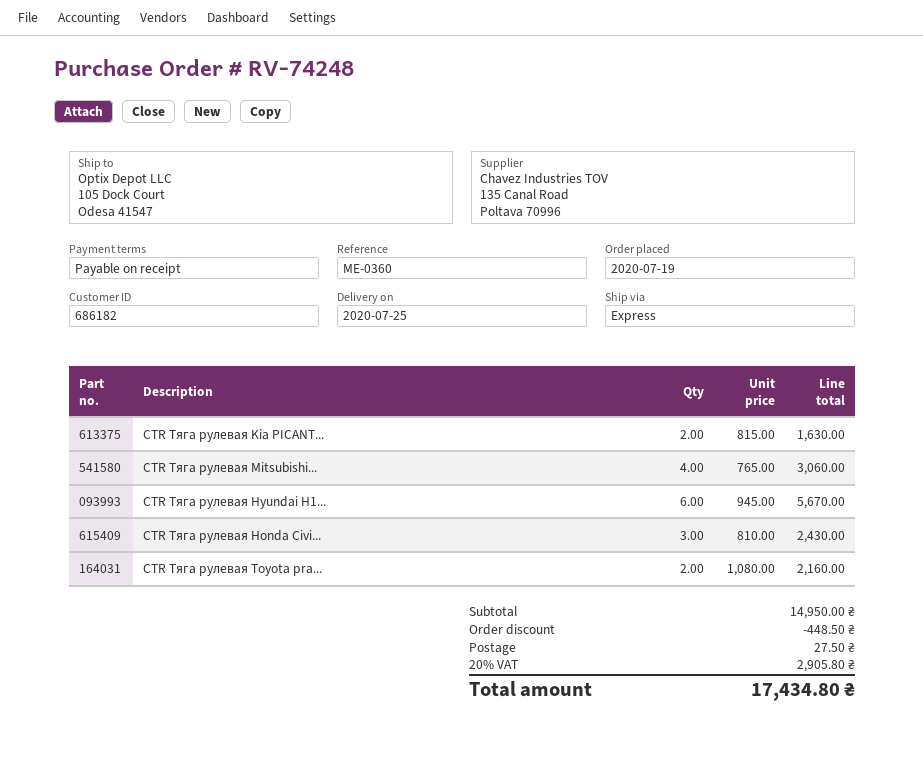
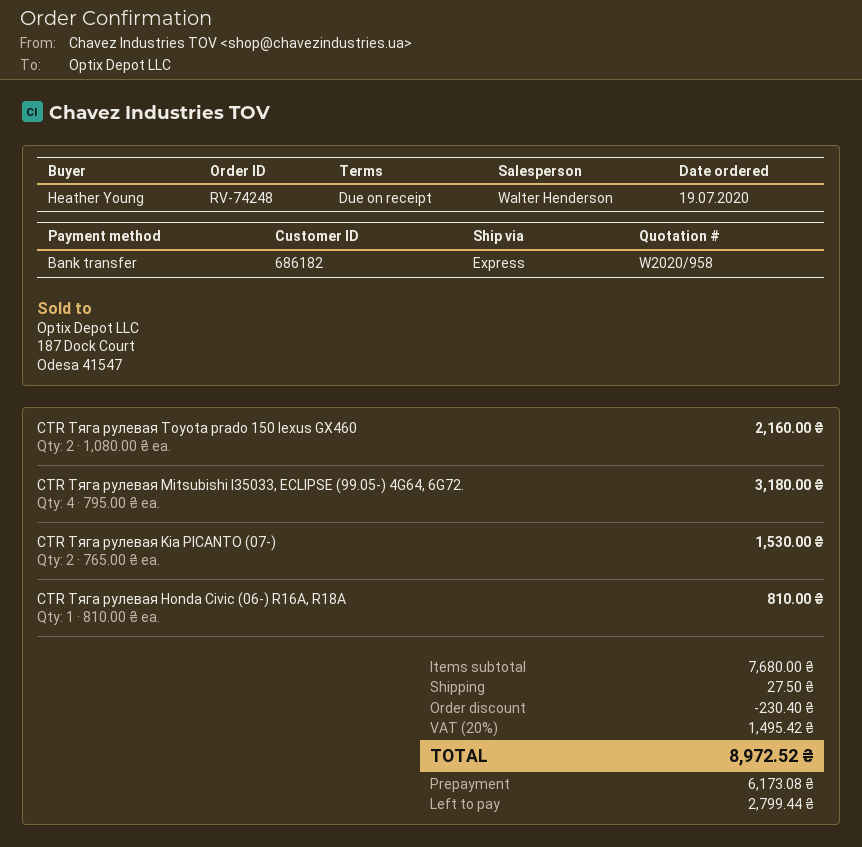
CTR Тяга рулевая Kia PICANT...: 2 x 815.00 = 1630.00 -> 2 x 765.00 = 1530.00
CTR Тяга рулевая Mitsubishi...: 4 x 765.00 = 3060.00 -> 4 x 795.00 = 3180.00
CTR Тяга рулевая Hyundai H1...: 6 x 945.00 = 5670.00 -> none
CTR Тяга рулевая Honda Civi...: 3 x 810.00 = 2430.00 -> 1 x 810.00 = 810.00
subtotal: 14950.00 -> 7680.00
discount: 448.50 -> 230.40
tax: 20% = 2905.80 -> 20% = 1495.42
total: 17434.80 -> 8972.52

